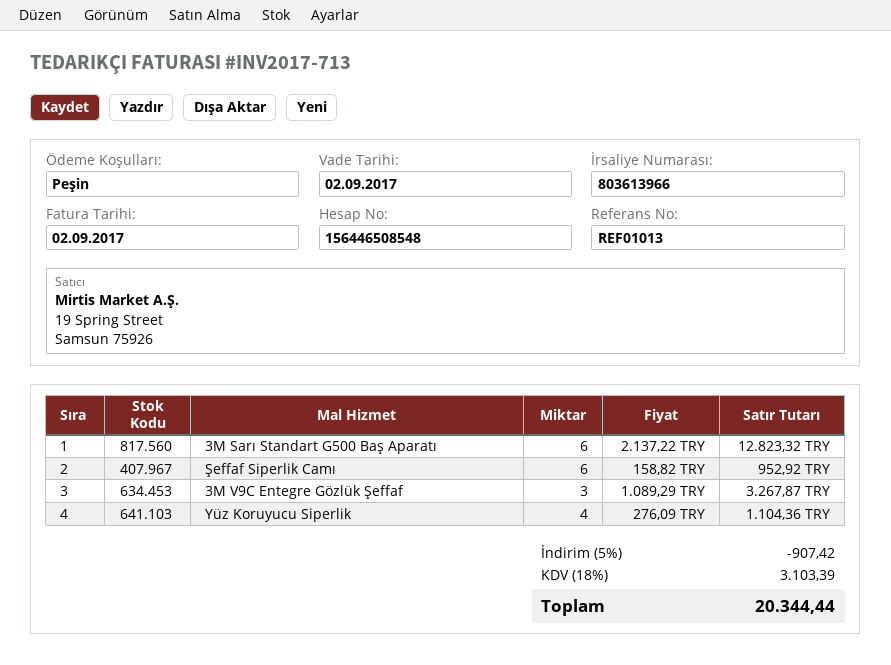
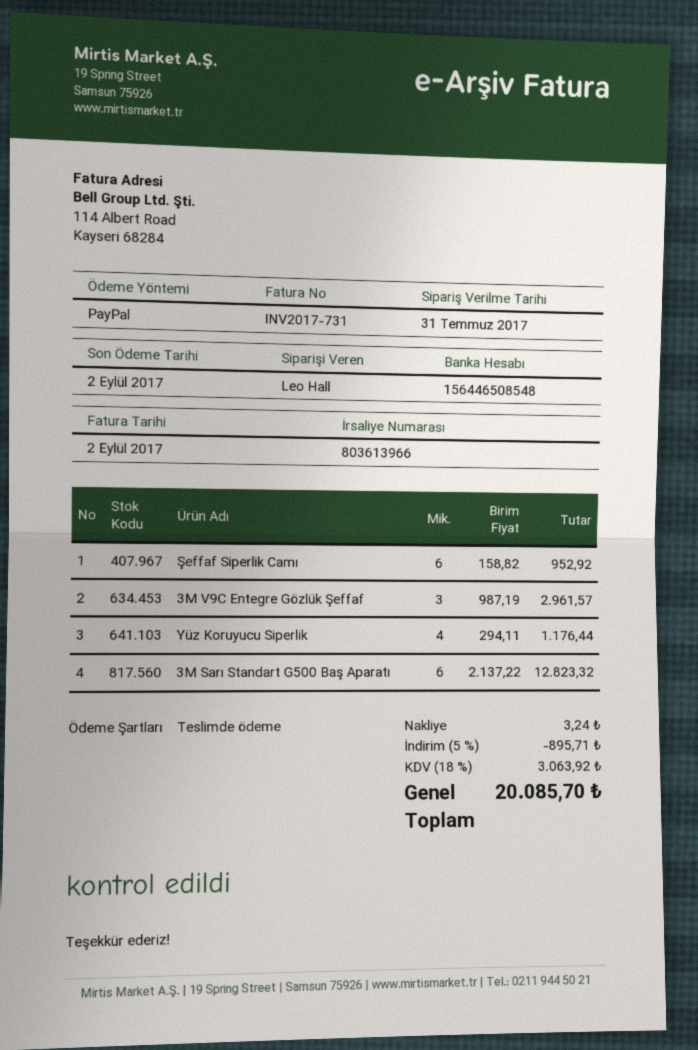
invoice number: INV2017-713 -> INV2017-731
3M V9C Entegre Gözlük Şeffaf: 3 x 1089.29 = 3267.87 -> 3 x 987.19 = 2961.57
Yüz Koruyucu Siperlik: 4 x 276.09 = 1104.36 -> 4 x 294.11 = 1176.44
discount: 5% = 907.42 -> 5% = 895.71
shipping: none -> 3.24
tax: 18% = 3103.39 -> 18% = 3063.92
total: 20344.44 -> 20085.70

